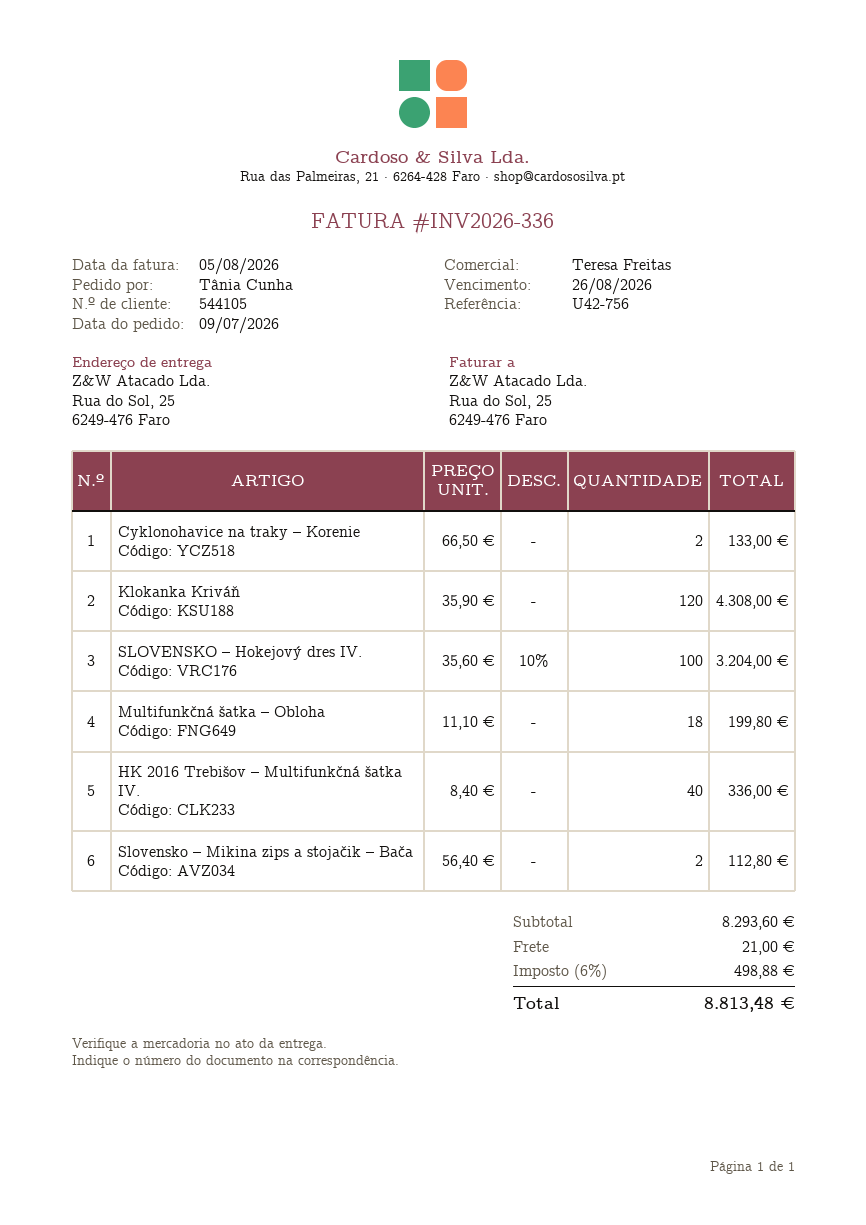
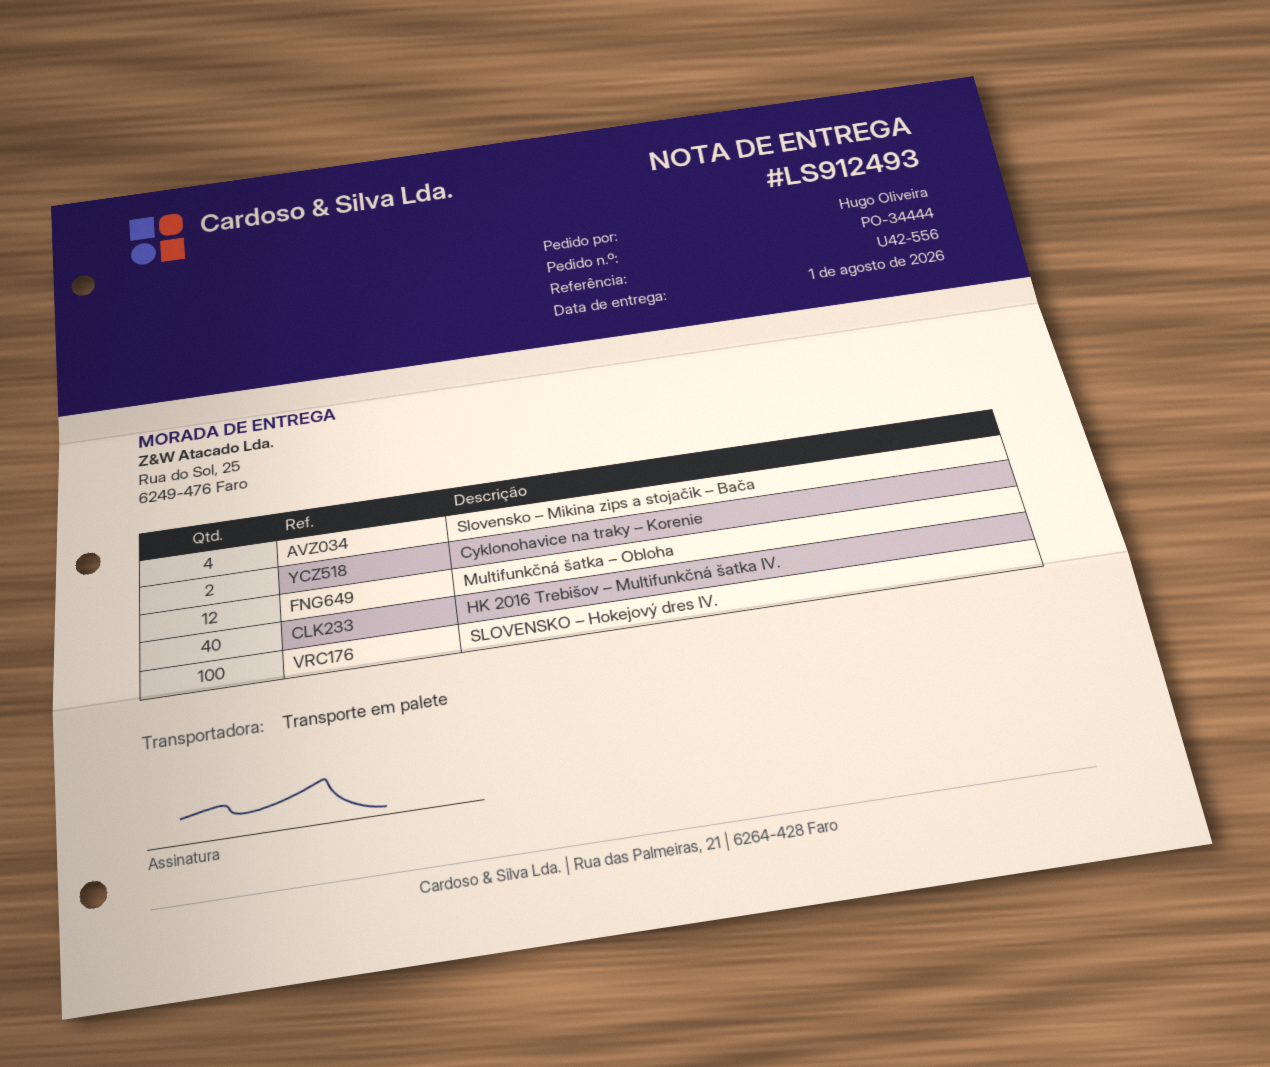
reference: U42-756 -> U42-556
ordered by: Tânia Cunha -> Hugo Oliveira
Klokanka Kriváň: 120 -> none
Multifunkčná šatka – Obloha: 18 -> 12
Slovensko – Mikina zips a stojačik – Bača: 2 -> 4

